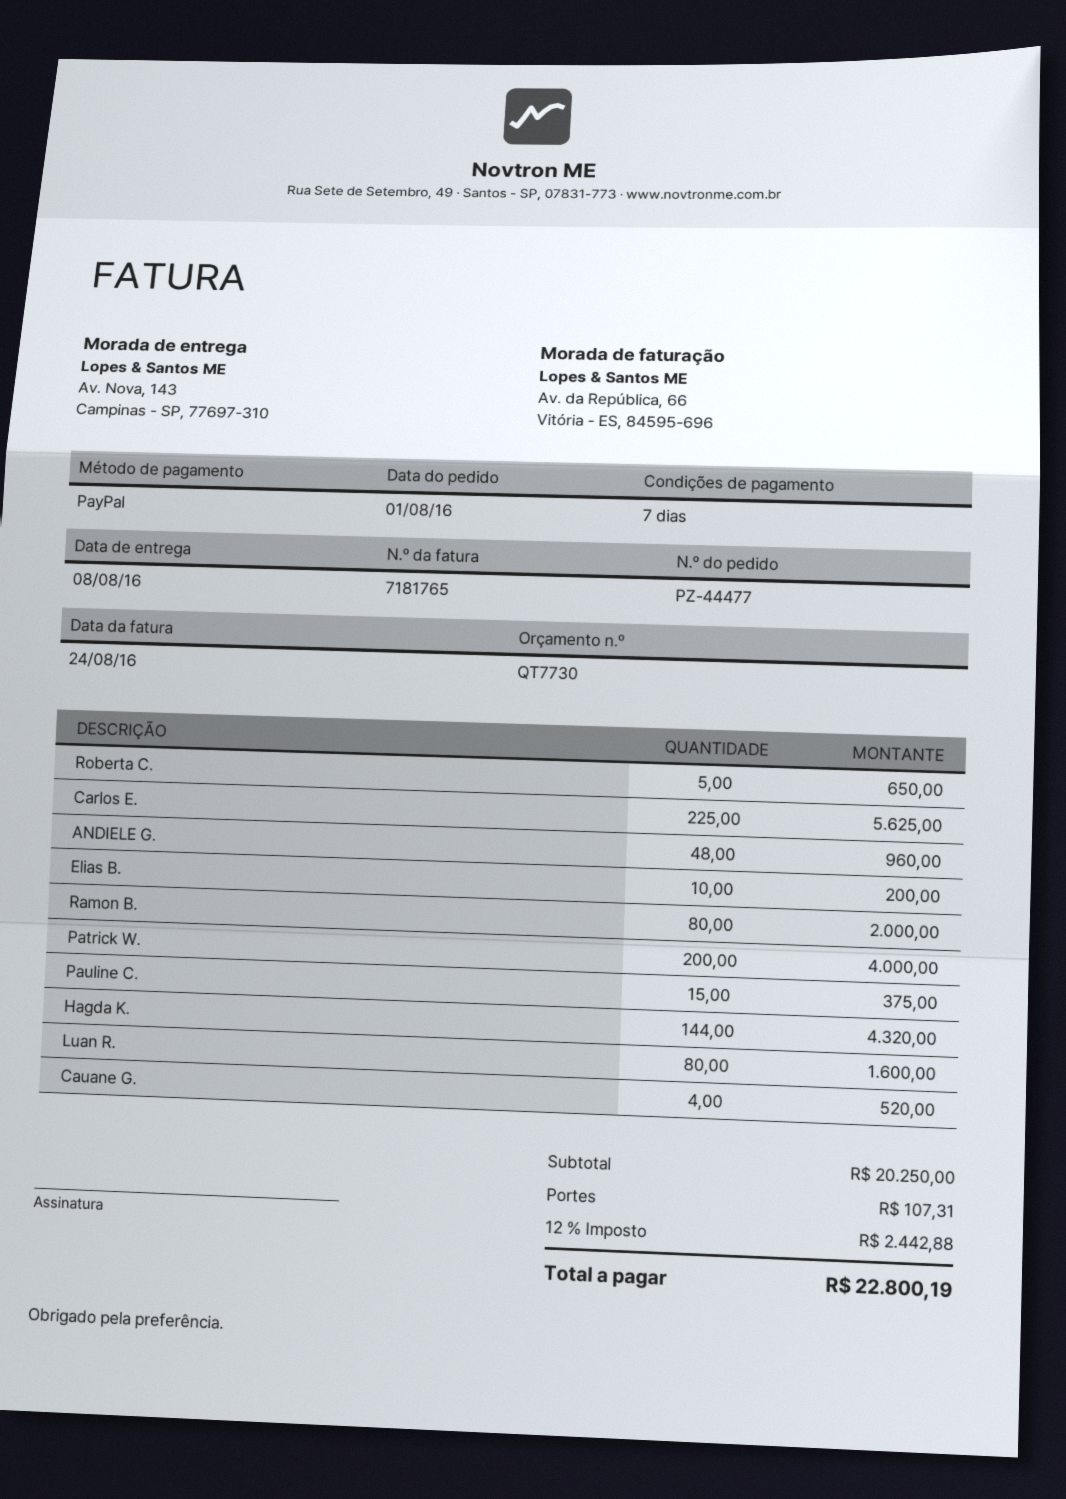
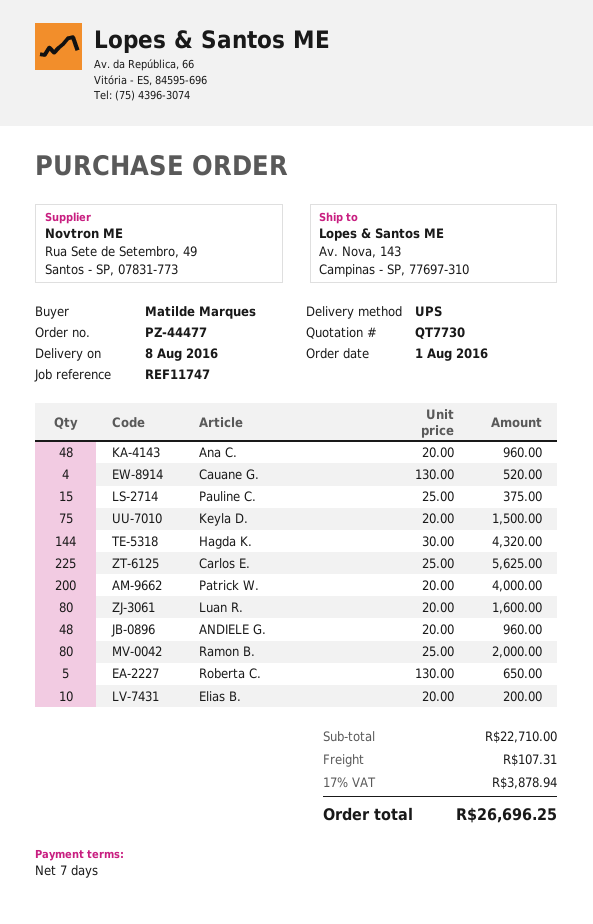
Ana C.: none -> 48 for 960.00
Keyla D.: none -> 75 for 1500.00
subtotal: 20250.00 -> 22710.00
tax: 12% = 2442.88 -> 17% = 3878.94
total: 22800.19 -> 26696.25

